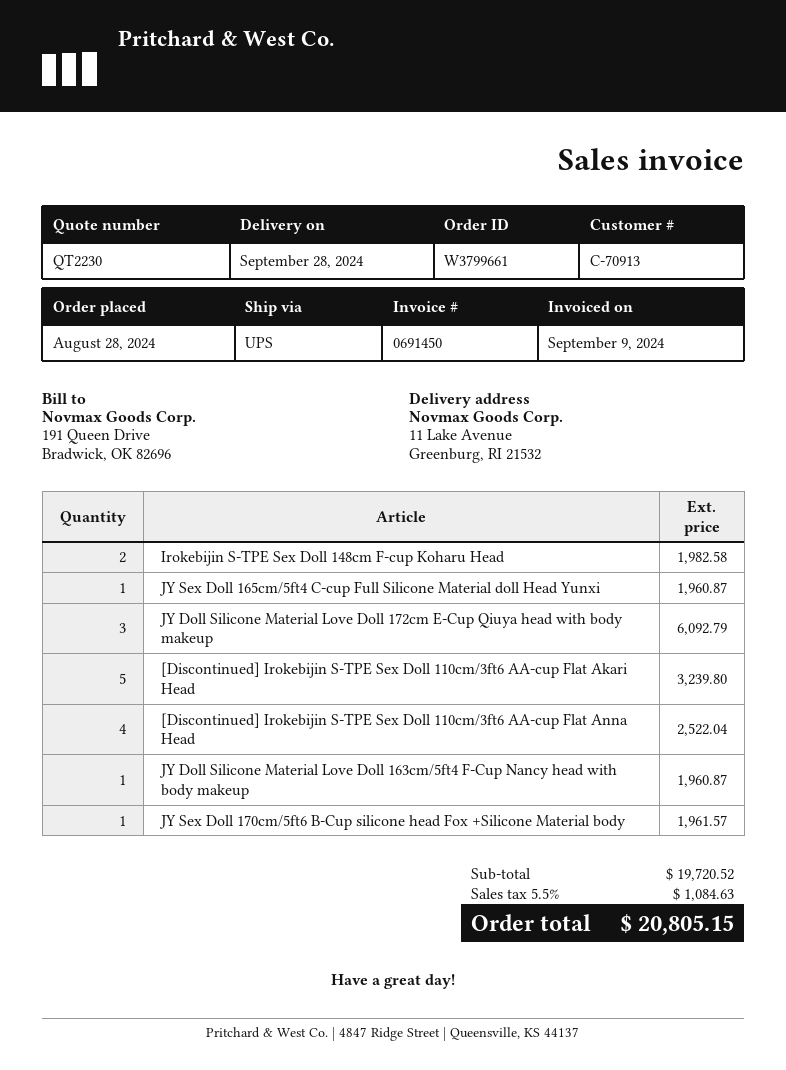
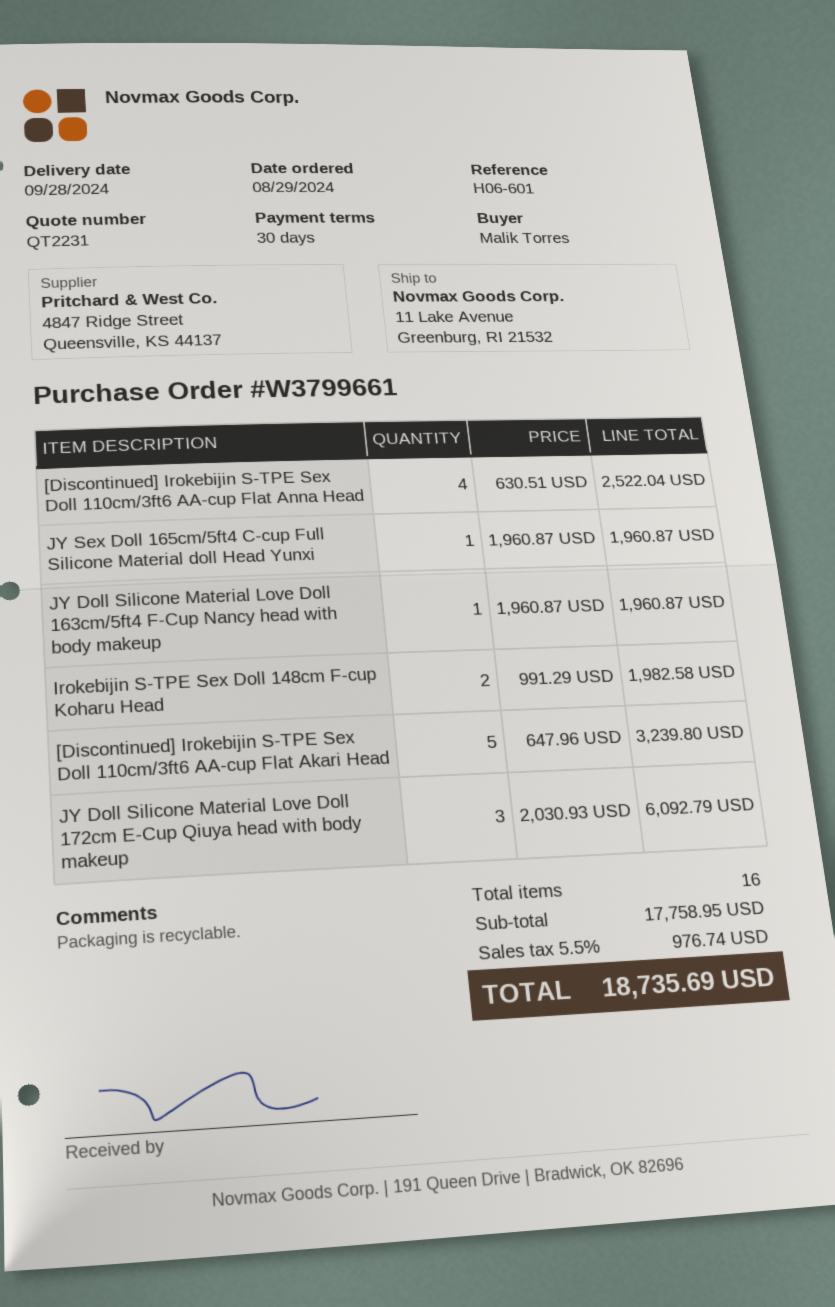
quote number: QT2230 -> QT2231
order date: 2024-08-28 -> 2024-08-29
JY Sex Doll 170cm/5ft6 B-Cup silicone head Fox +Silicone Material body: 1 for 1961.57 -> none
subtotal: 19720.52 -> 17758.95
tax: 5.5% = 1084.63 -> 5.5% = 976.74
total: 20805.15 -> 18735.69

